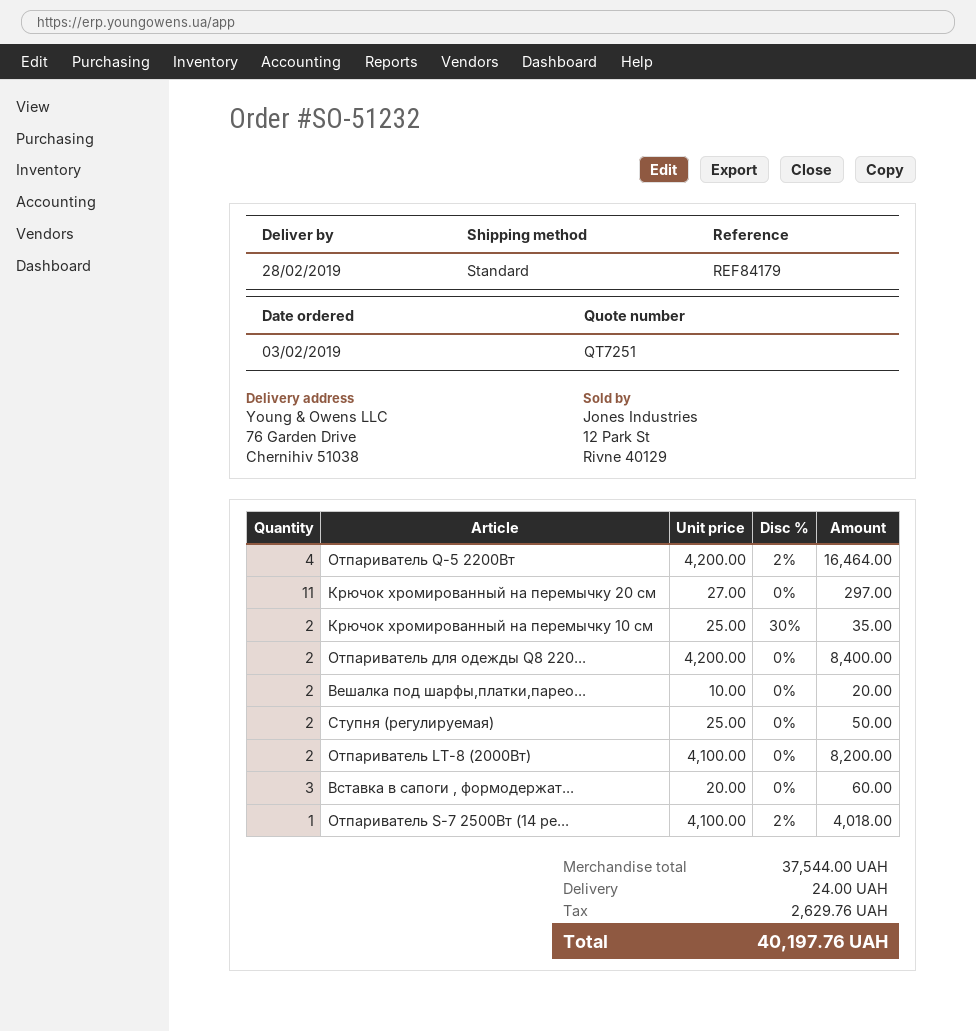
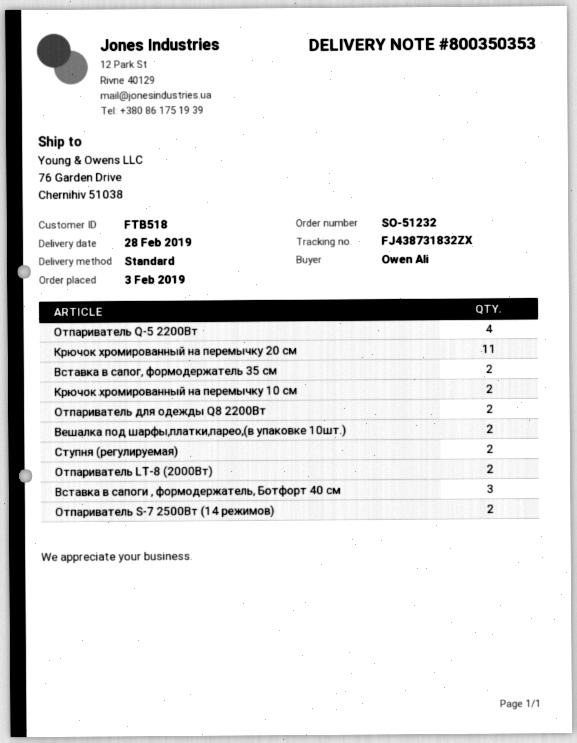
Отпариватель S-7 2500Вт (14 ре...: 1 -> 2
Вставка в сапог, формодержатель 35 см: none -> 2

